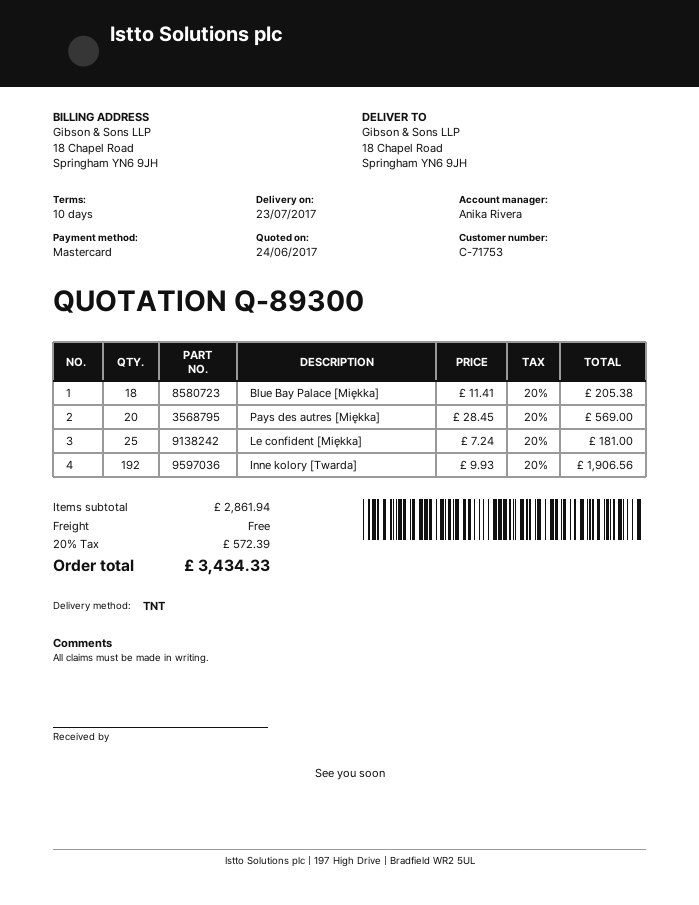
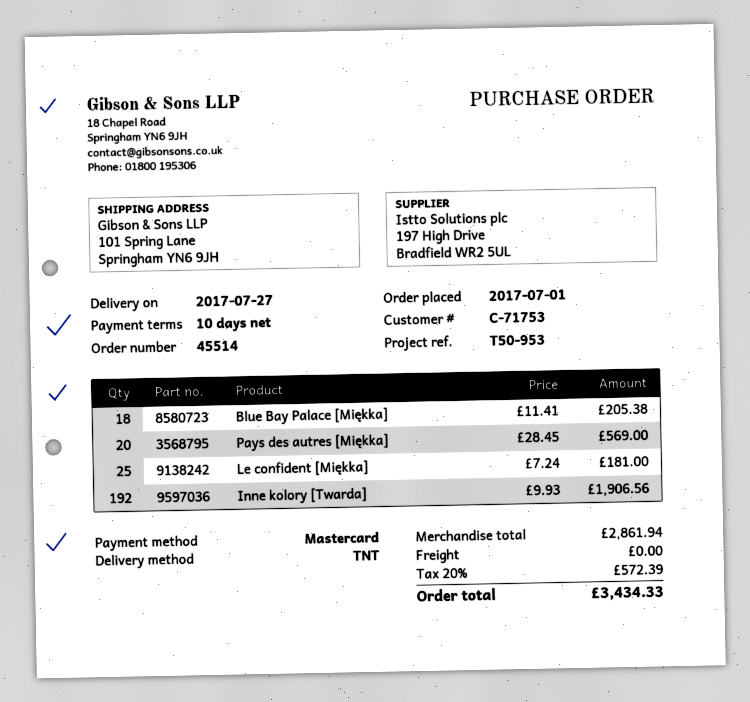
delivery date: 2017-07-23 -> 2017-07-27
ship to: 18 Chapel Road, Springham YN6 9JH -> 101 Spring Lane, Springham YN6 9JH

